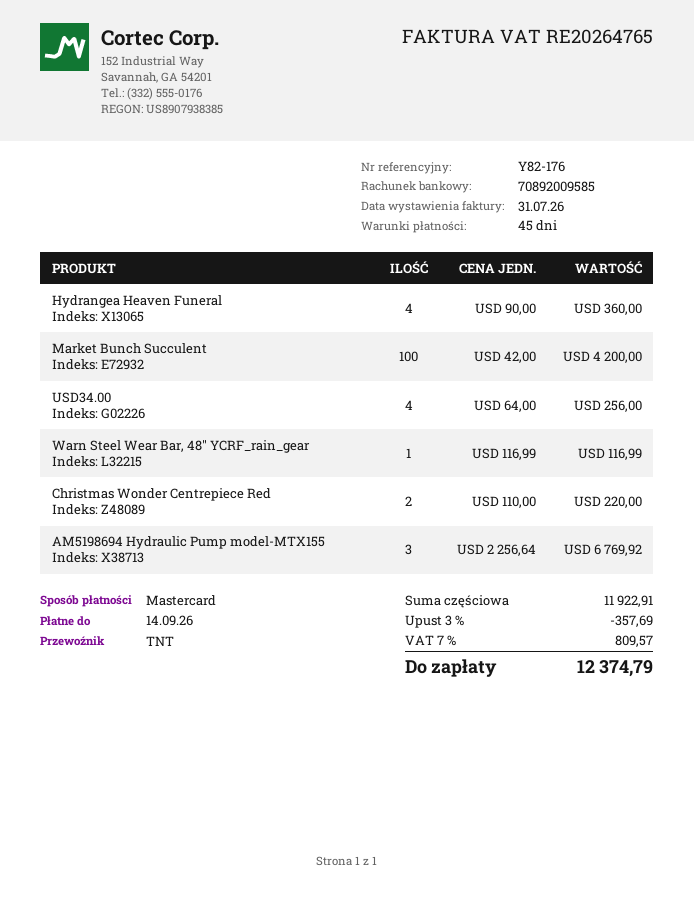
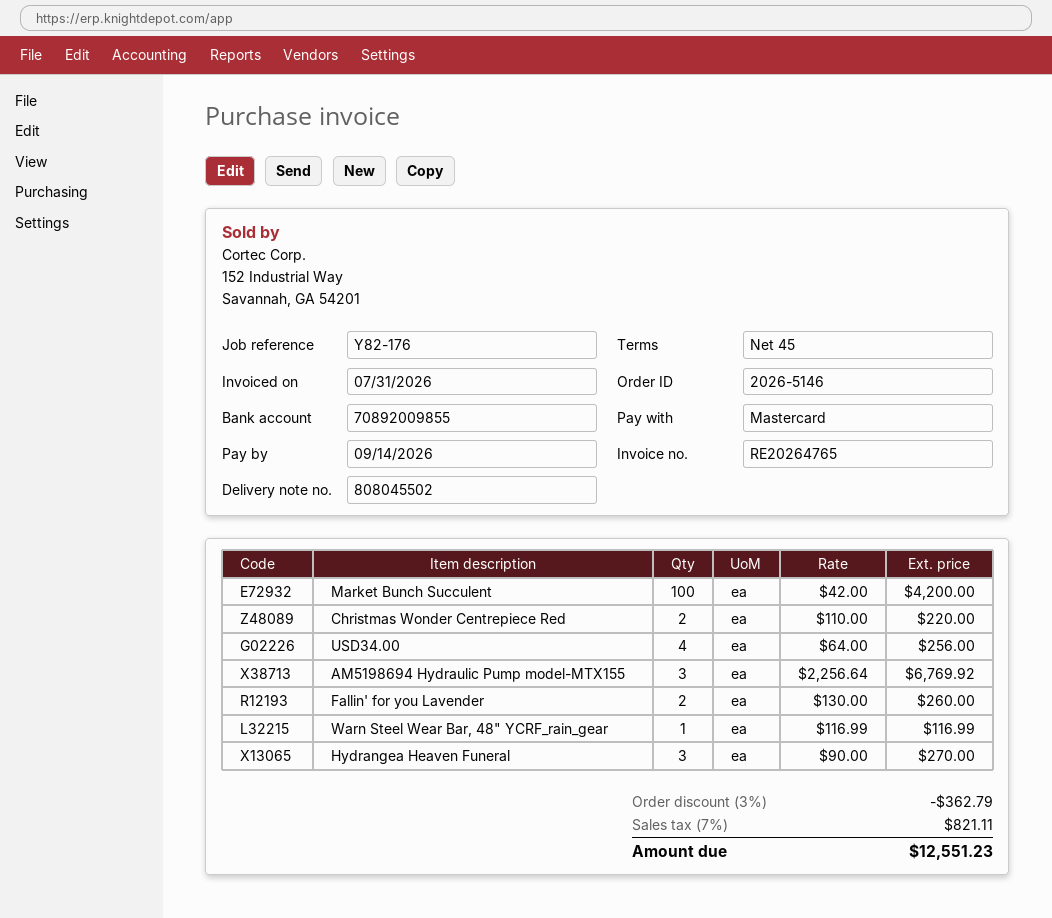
bank account: 70892009585 -> 70892009855
Hydrangea Heaven Funeral: 4 x 90.00 = 360.00 -> 3 x 90.00 = 270.00
Fallin' for you Lavender: none -> 2 x 130.00 = 260.00
discount: 3% = 357.69 -> 3% = 362.79
tax: 7% = 809.57 -> 7% = 821.11
total: 12374.79 -> 12551.23

